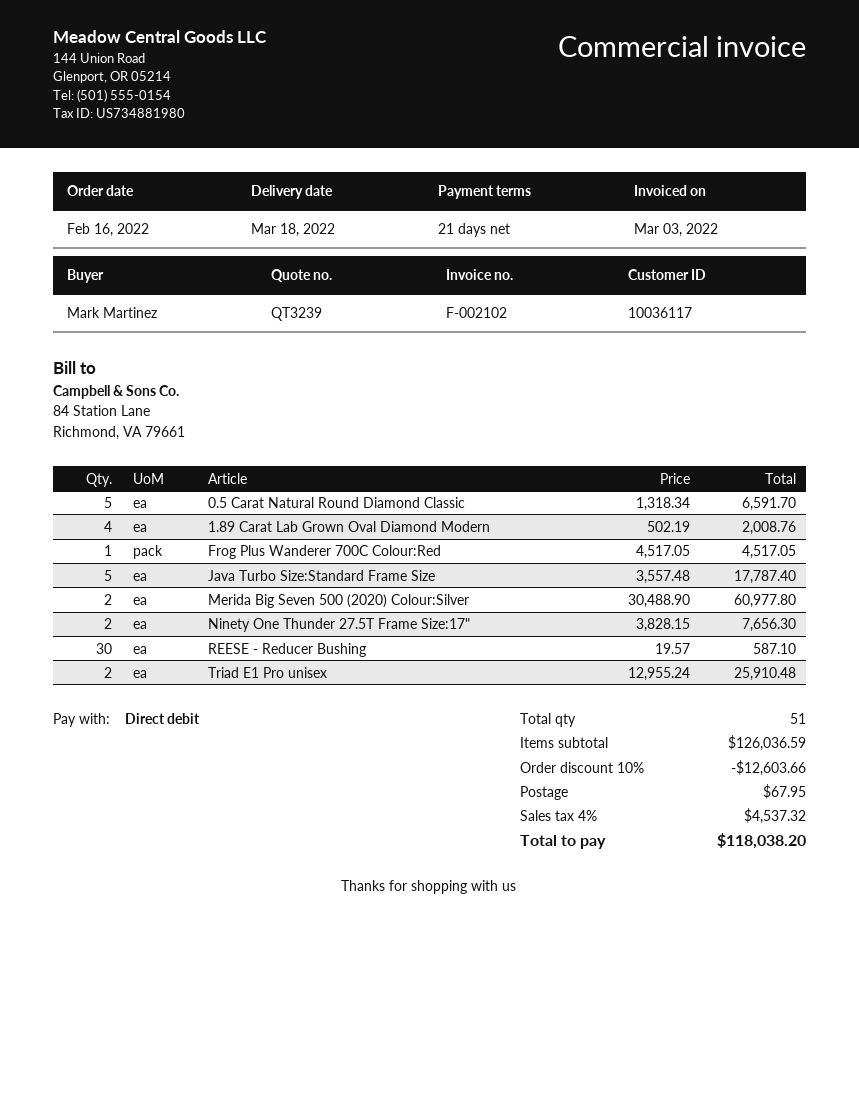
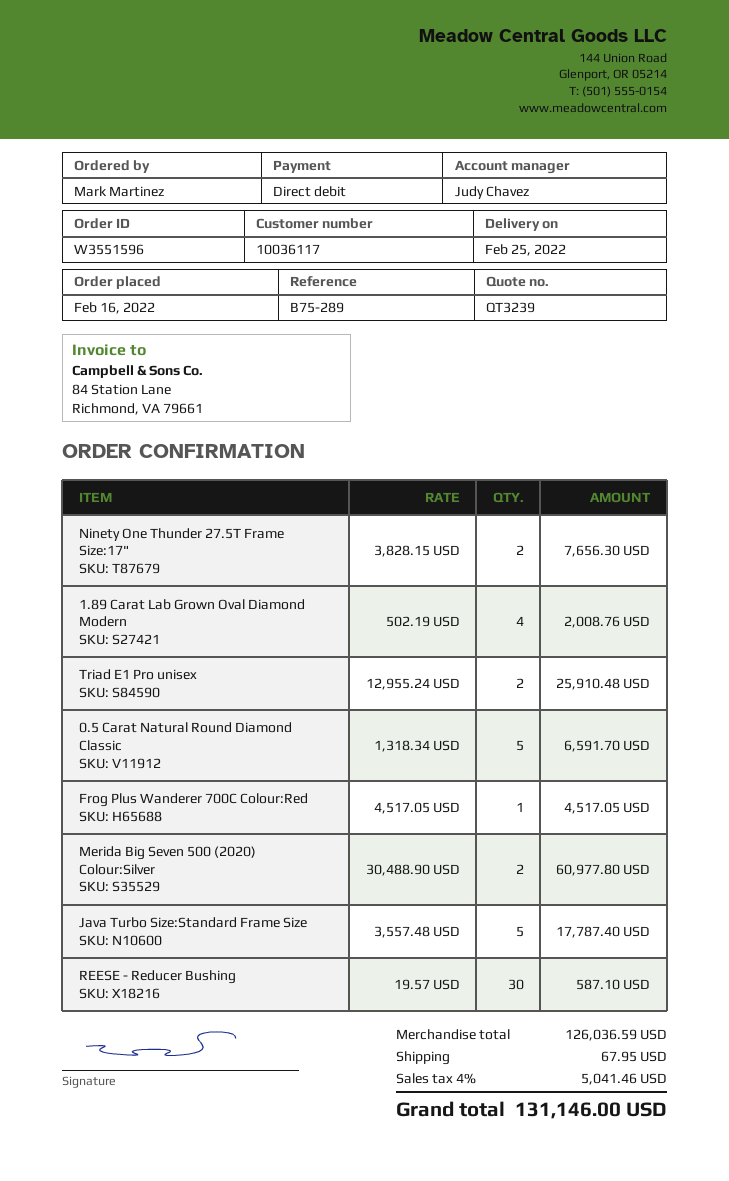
delivery date: 2022-03-18 -> 2022-02-25
discount: 10% = 12603.66 -> none
tax: 4% = 4537.32 -> 4% = 5041.46
total: 118038.20 -> 131146.00

